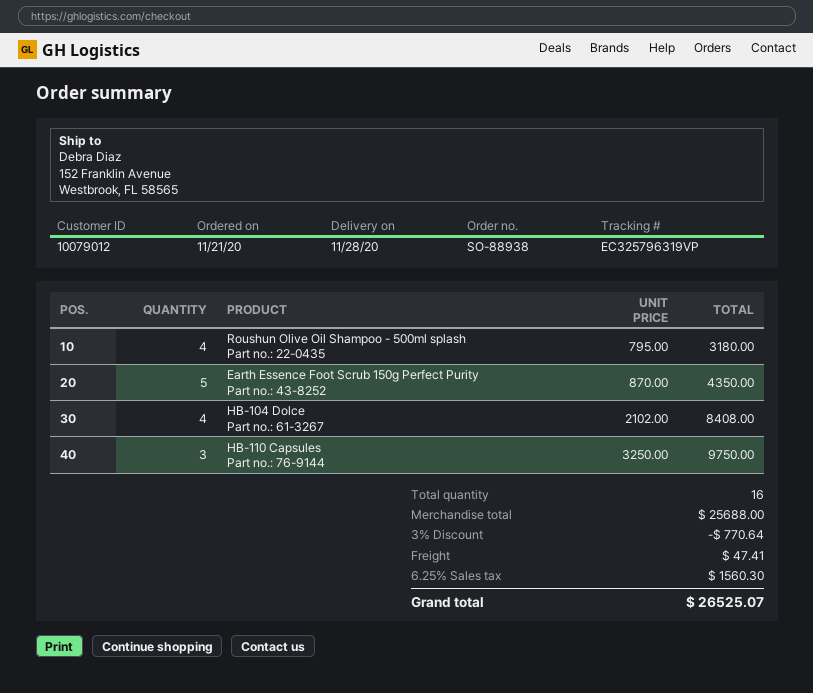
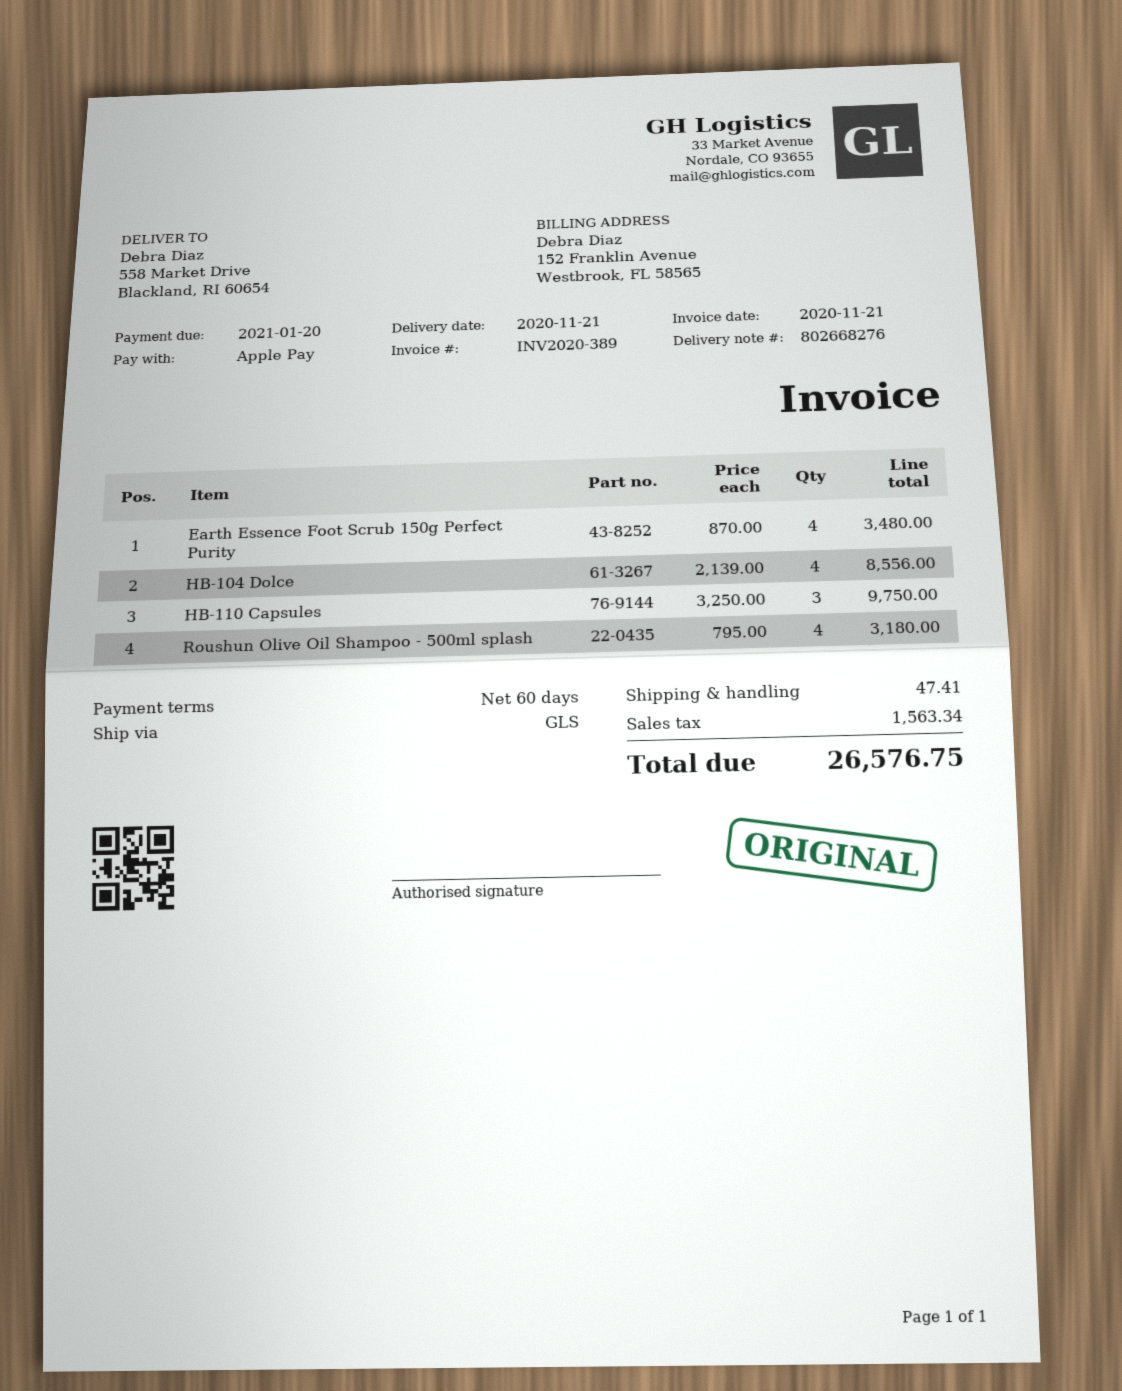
delivery date: 2020-11-28 -> 2020-11-21
ship to: 152 Franklin Avenue, Westbrook, FL 58565 -> 558 Market Drive, Blackland, RI 60654
Earth Essence Foot Scrub 150g Perfect Purity: 5 x 870.00 = 4350.00 -> 4 x 870.00 = 3480.00
HB-104 Dolce: 4 x 2102.00 = 8408.00 -> 4 x 2139.00 = 8556.00
discount: 3% = 770.64 -> none
tax: 1560.30 -> 1563.34
total: 26525.07 -> 26576.75

